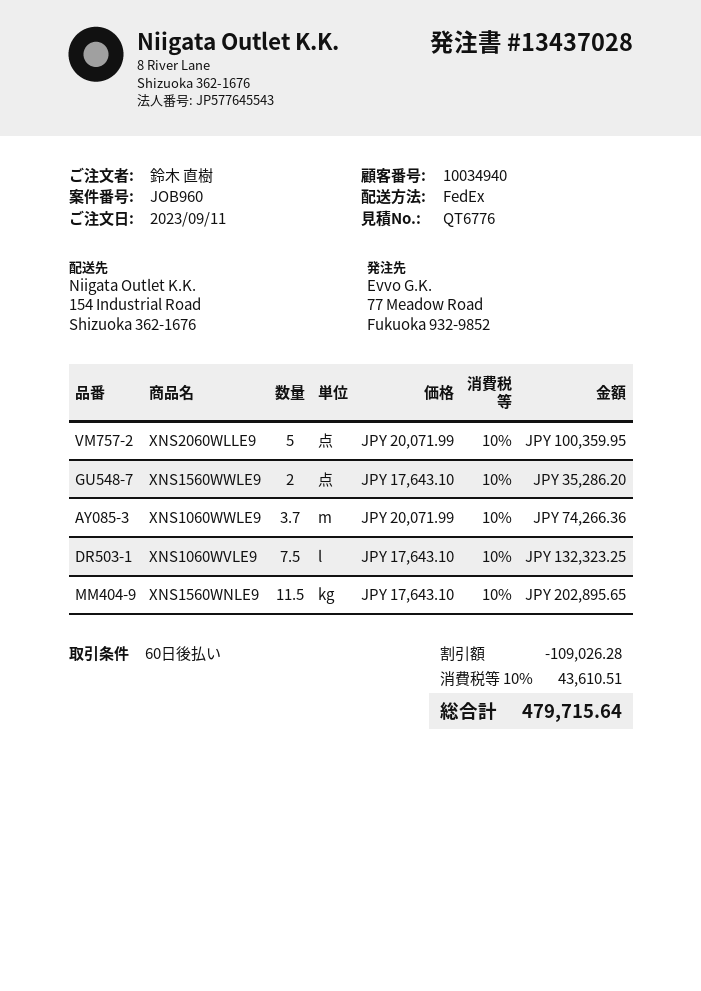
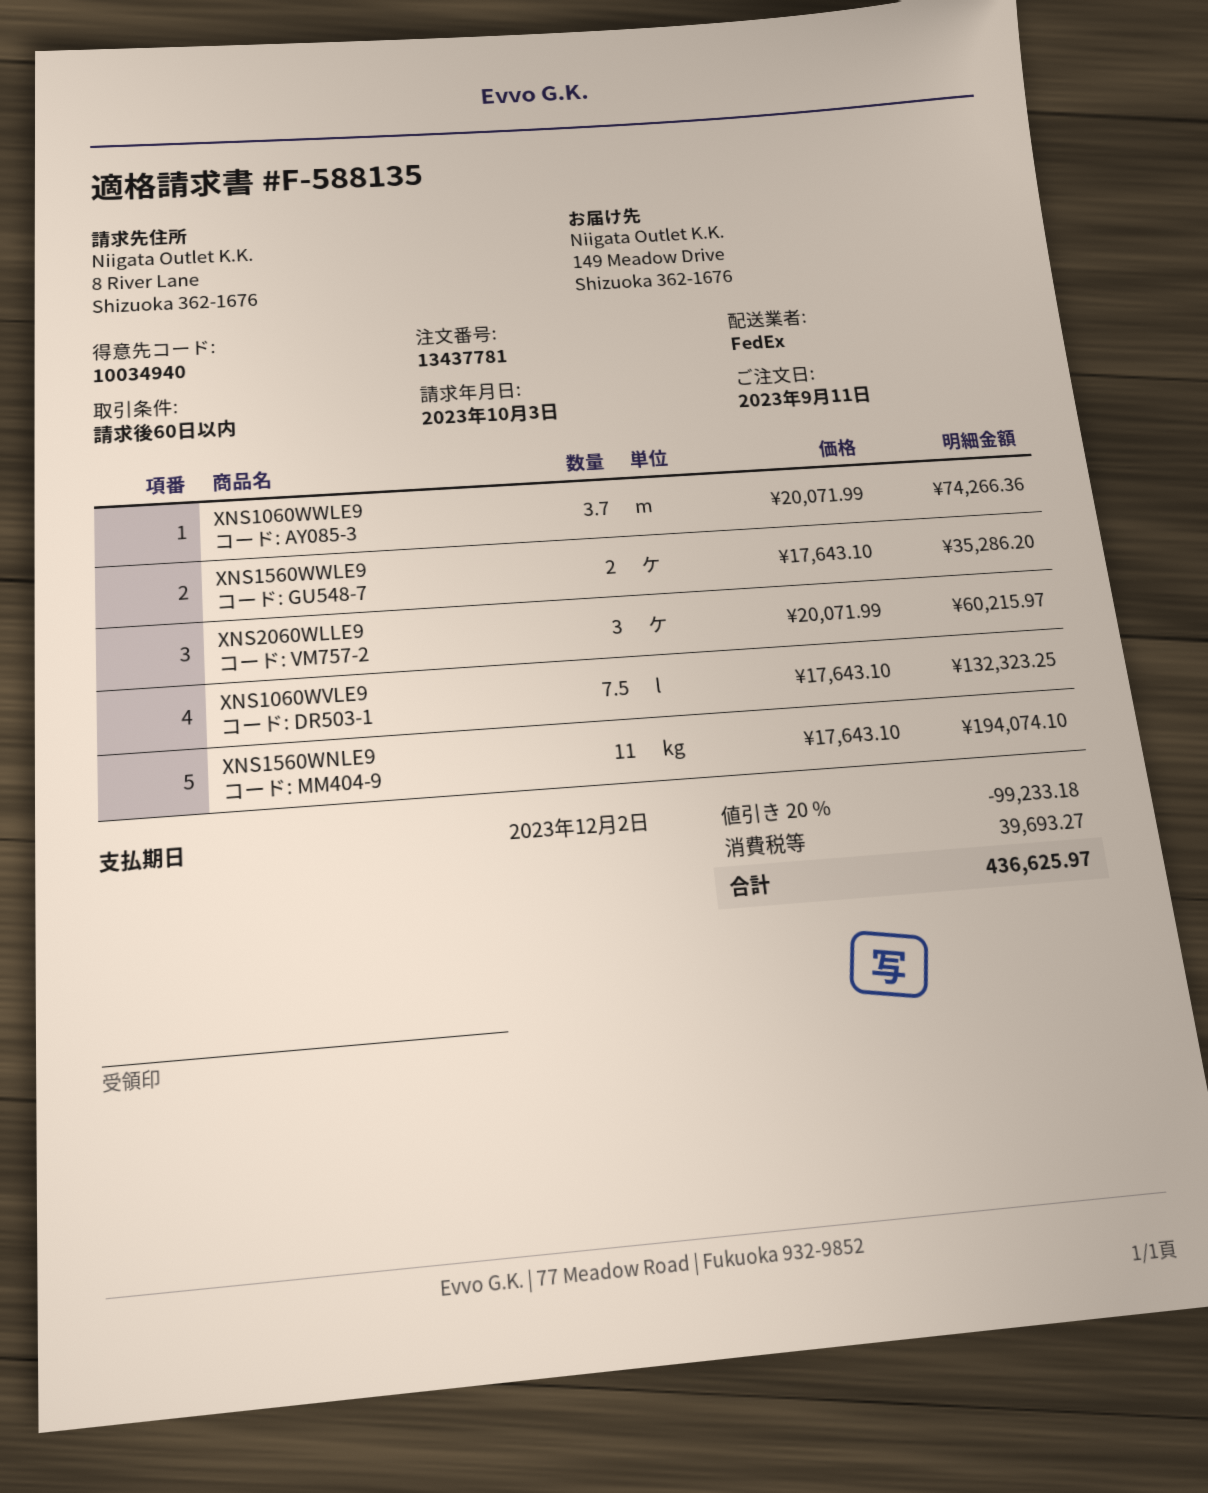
order number: 13437028 -> 13437781
ship to: 154 Industrial Road, Shizuoka 362-1676 -> 149 Meadow Drive, Shizuoka 362-1676
XNS2060WLLE9: 5 x 20071.99 = 100359.95 -> 3 x 20071.99 = 60215.97
XNS1560WNLE9: 11.5 x 17643.10 = 202895.65 -> 11 x 17643.10 = 194074.10
discount: 109026.28 -> 99233.18
tax: 43610.51 -> 39693.27
total: 479715.64 -> 436625.97

